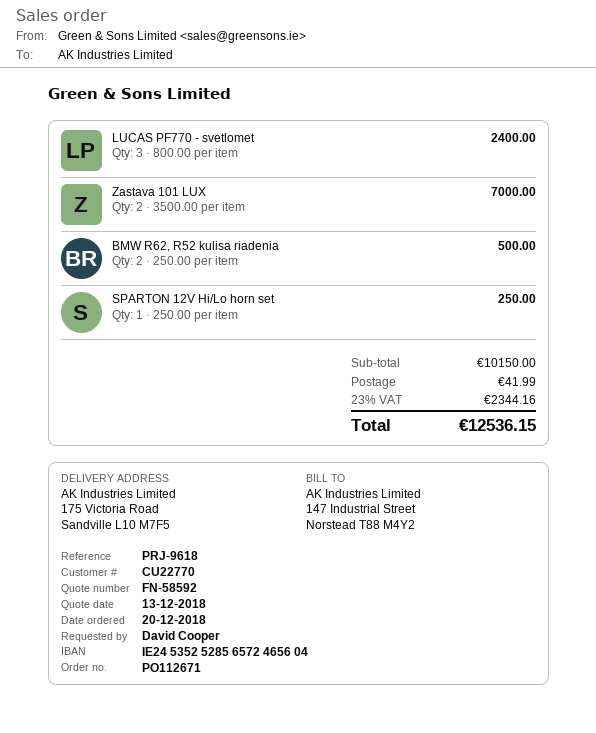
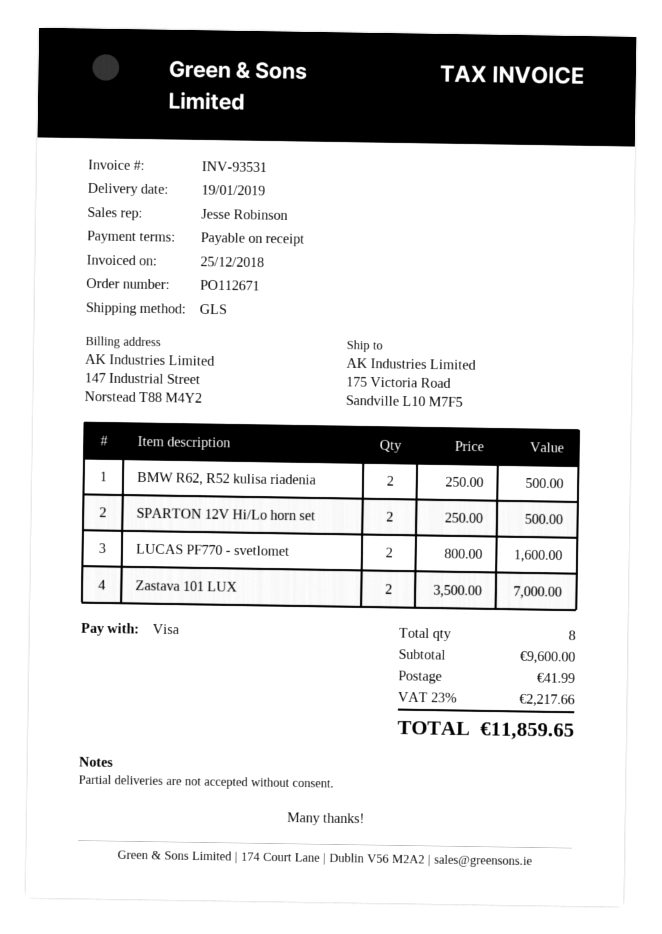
LUCAS PF770 - svetlomet: 3 x 800.00 = 2400.00 -> 2 x 800.00 = 1600.00
SPARTON 12V Hi/Lo horn set: 1 x 250.00 = 250.00 -> 2 x 250.00 = 500.00
subtotal: 10150.00 -> 9600.00
tax: 23% = 2344.16 -> 23% = 2217.66
total: 12536.15 -> 11859.65

